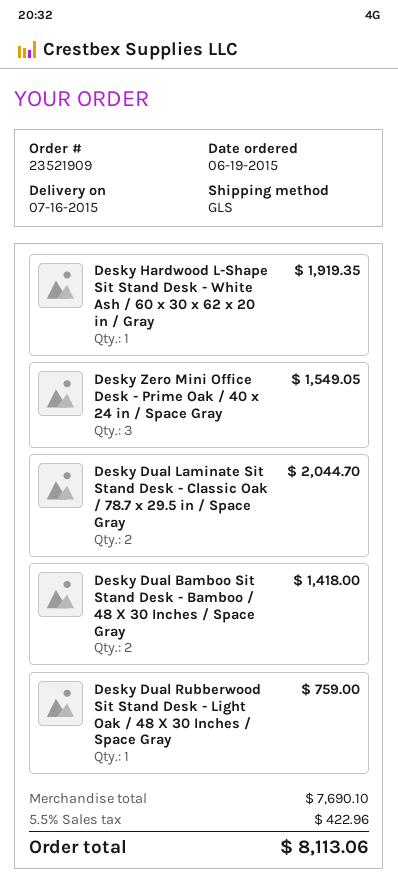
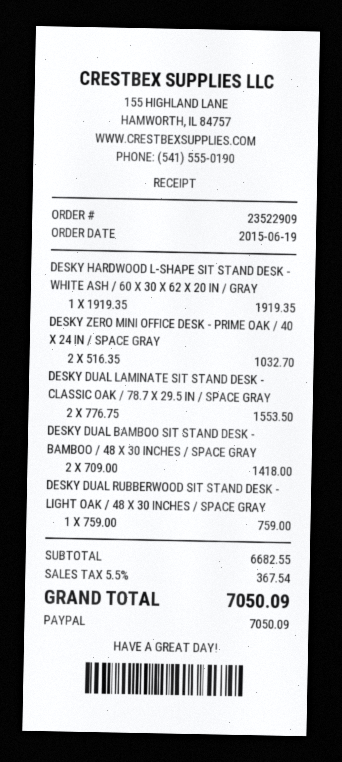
order number: 23521909 -> 23522909
Desky Zero Mini Office Desk - Prime Oak / 40 x 24 in / Space Gray: 3 for 1549.05 -> 2 for 1032.70
Desky Dual Laminate Sit Stand Desk - Classic Oak / 78.7 x 29.5 in / Space Gray: 2 for 2044.70 -> 2 for 1553.50
subtotal: 7690.10 -> 6682.55
tax: 5.5% = 422.96 -> 5.5% = 367.54
total: 8113.06 -> 7050.09

